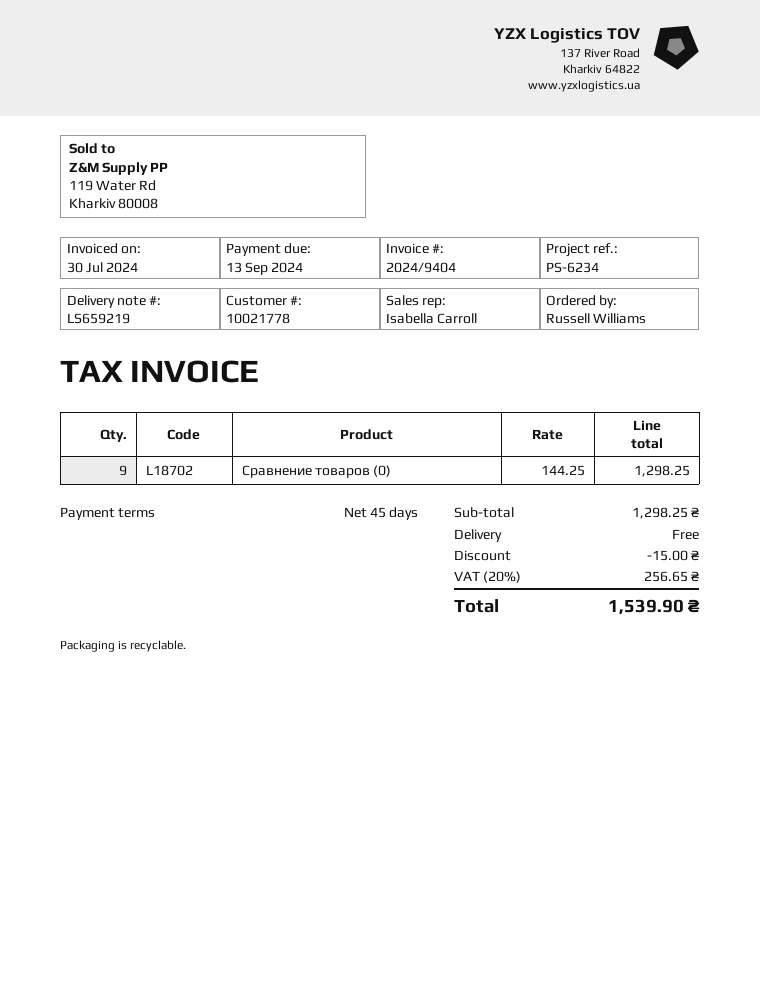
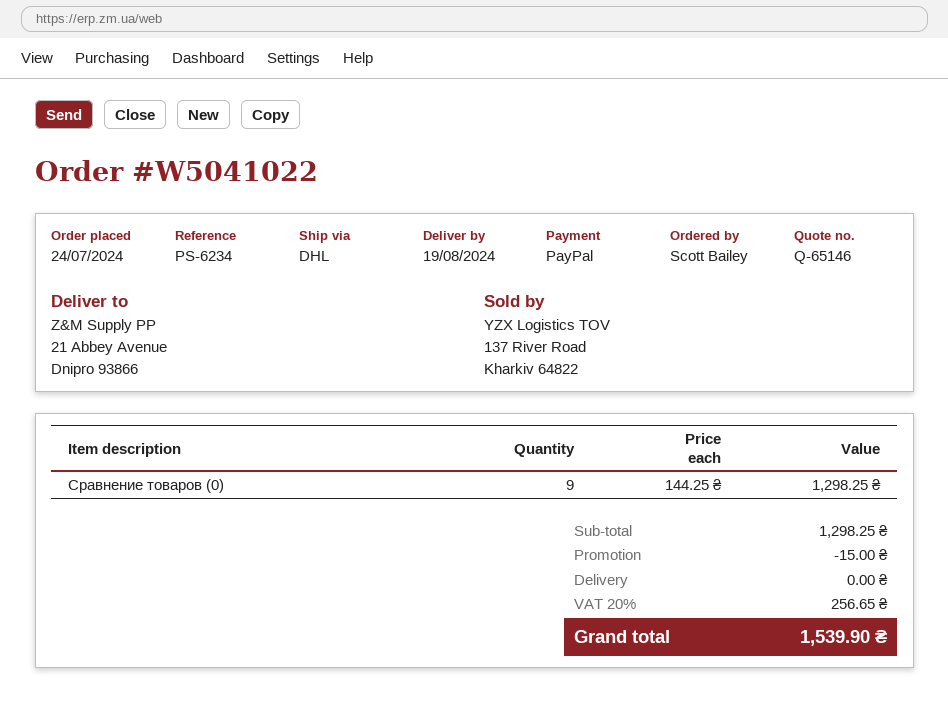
ordered by: Russell Williams -> Scott Bailey

